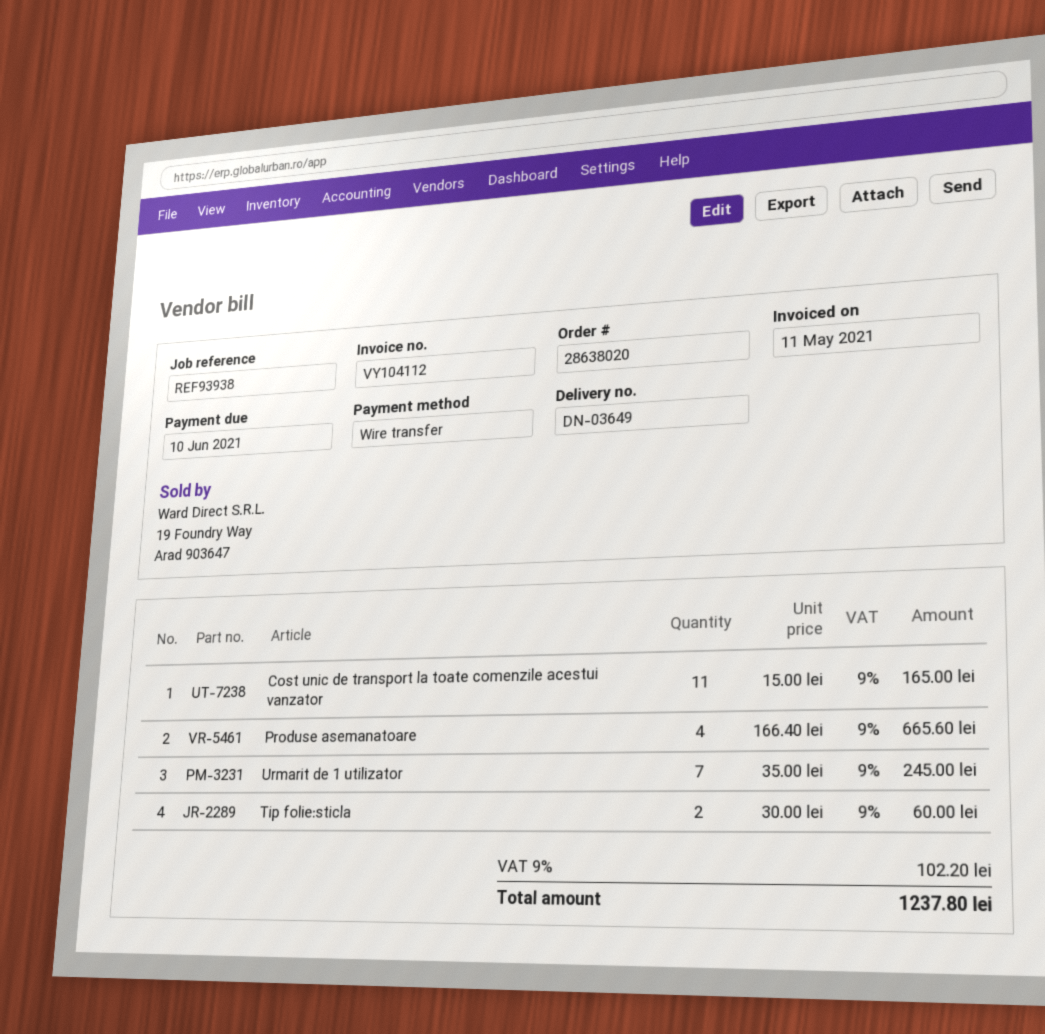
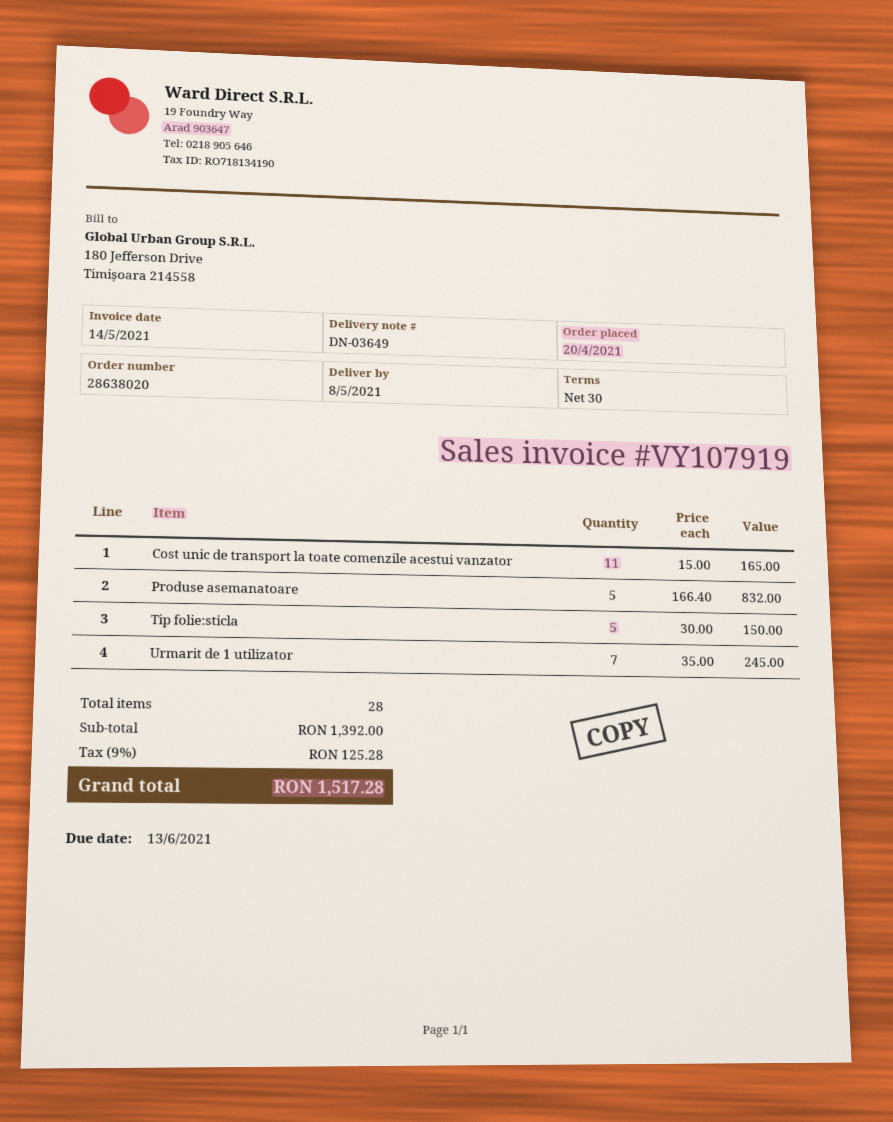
invoice number: VY104112 -> VY107919
invoice date: 2021-05-11 -> 2021-05-14
due date: 2021-06-10 -> 2021-06-13
Produse asemanatoare: 4 x 166.40 = 665.60 -> 5 x 166.40 = 832.00
Tip folie:sticla: 2 x 30.00 = 60.00 -> 5 x 30.00 = 150.00
tax: 9% = 102.20 -> 9% = 125.28
total: 1237.80 -> 1517.28

